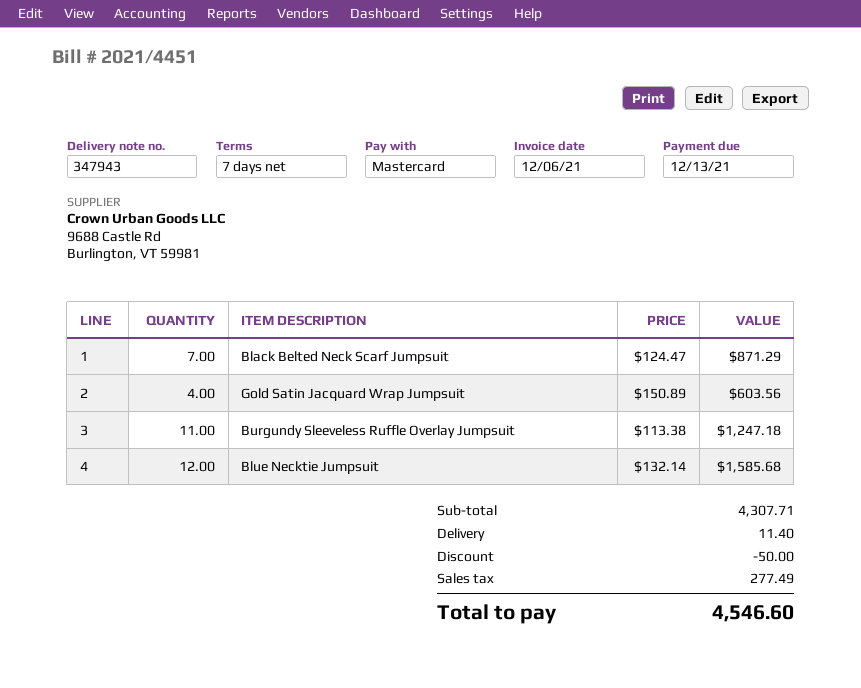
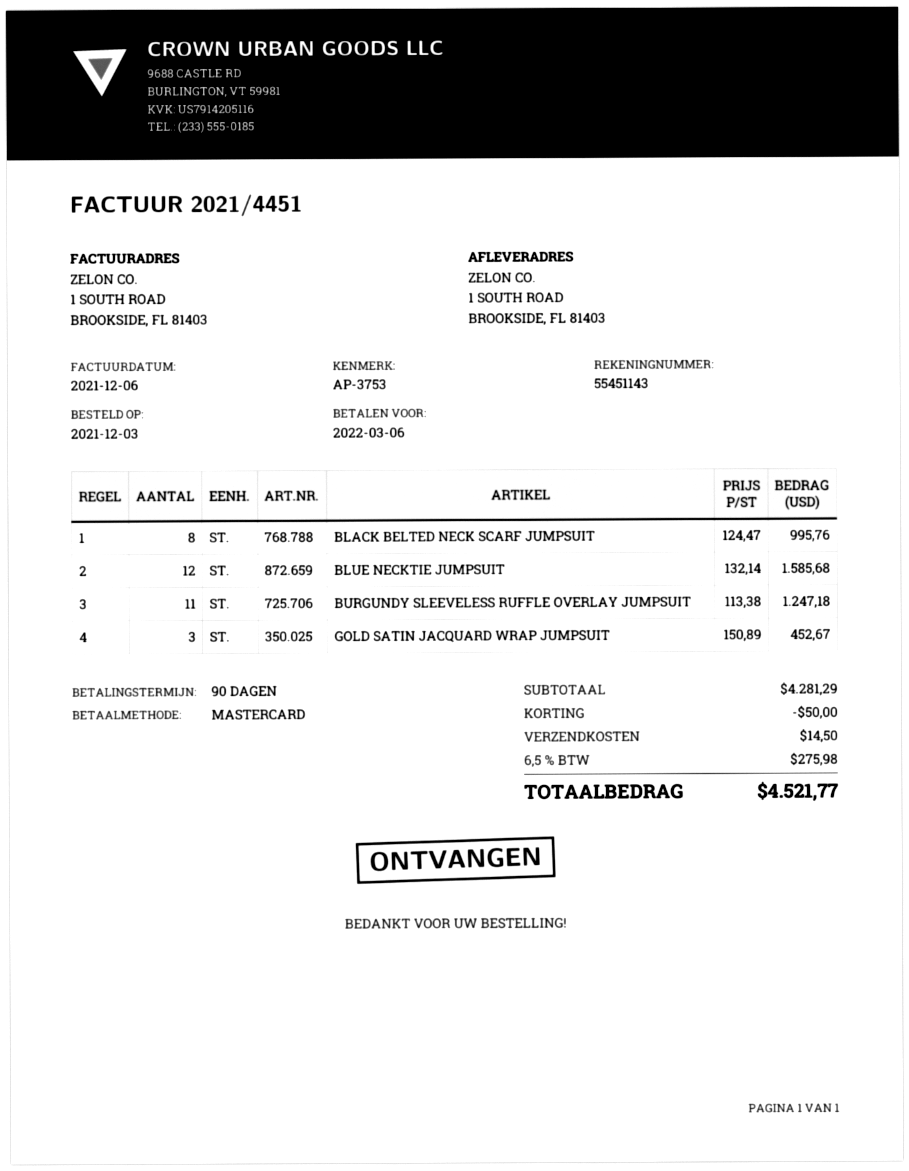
payment terms: 7 days -> 90 days
due date: 2021-12-13 -> 2022-03-06
Black Belted Neck Scarf Jumpsuit: 7 x 124.47 = 871.29 -> 8 x 124.47 = 995.76
Gold Satin Jacquard Wrap Jumpsuit: 4 x 150.89 = 603.56 -> 3 x 150.89 = 452.67
subtotal: 4307.71 -> 4281.29
shipping: 11.40 -> 14.50
tax: 277.49 -> 275.98
total: 4546.60 -> 4521.77

